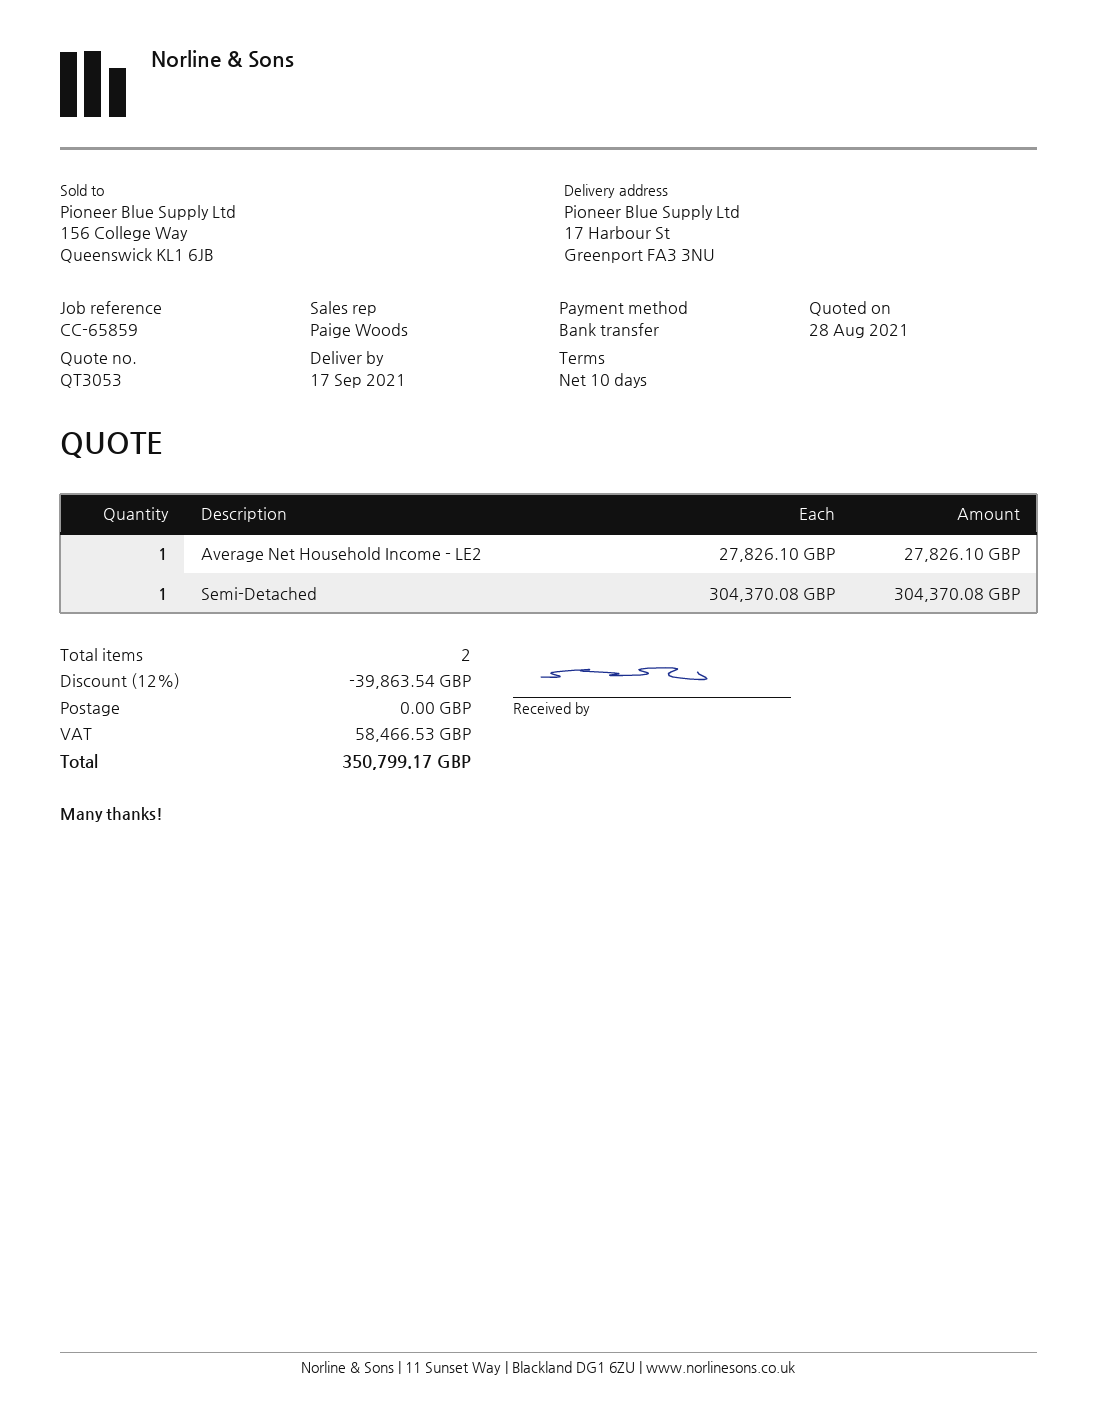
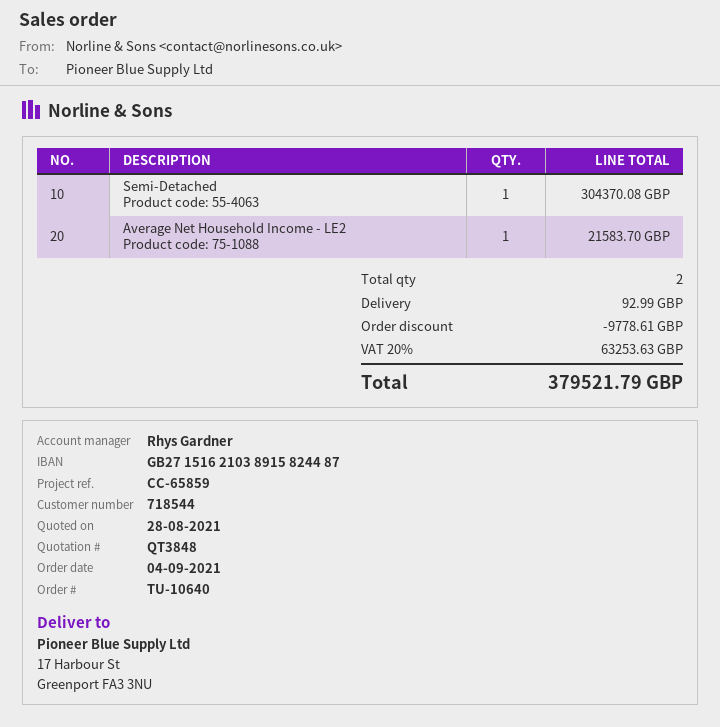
quote number: QT3053 -> QT3848
sales rep: Paige Woods -> Rhys Gardner
Average Net Household Income - LE2: 1 for 27826.10 -> 1 for 21583.70
discount: 39863.54 -> 9778.61
shipping: 0.00 -> 92.99
tax: 58466.53 -> 63253.63
total: 350799.17 -> 379521.79

